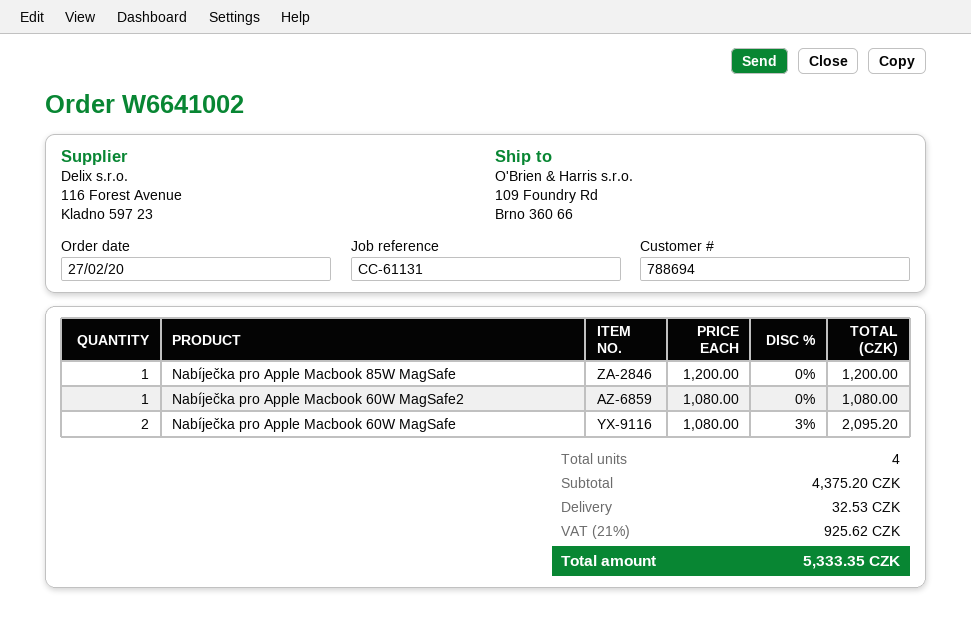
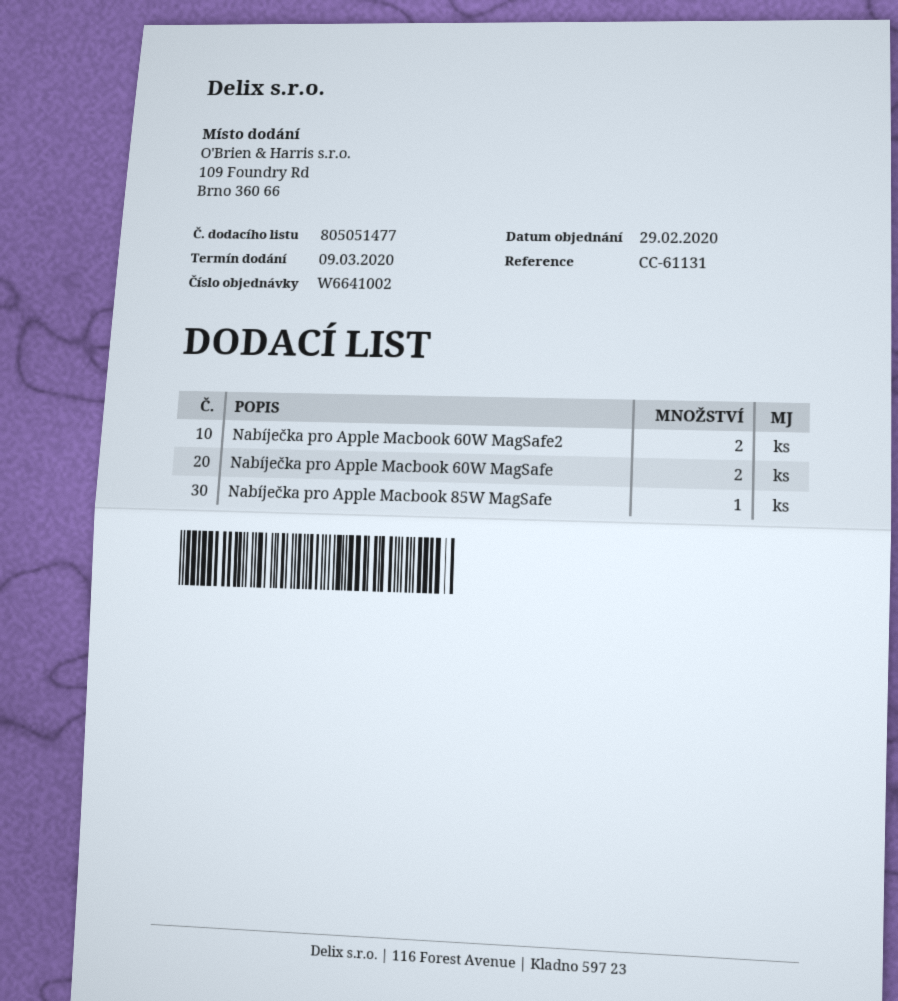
order date: 2020-02-27 -> 2020-02-29
Nabíječka pro Apple Macbook 60W MagSafe2: 1 -> 2

